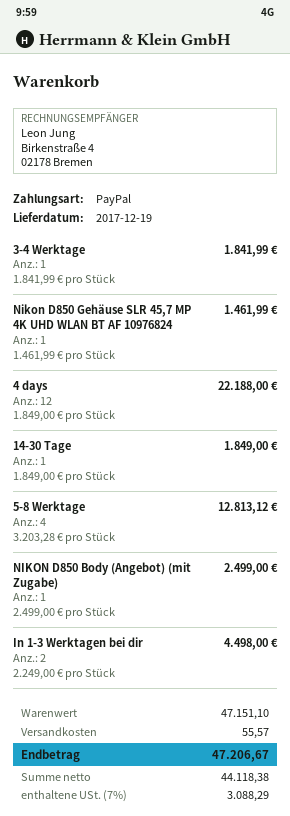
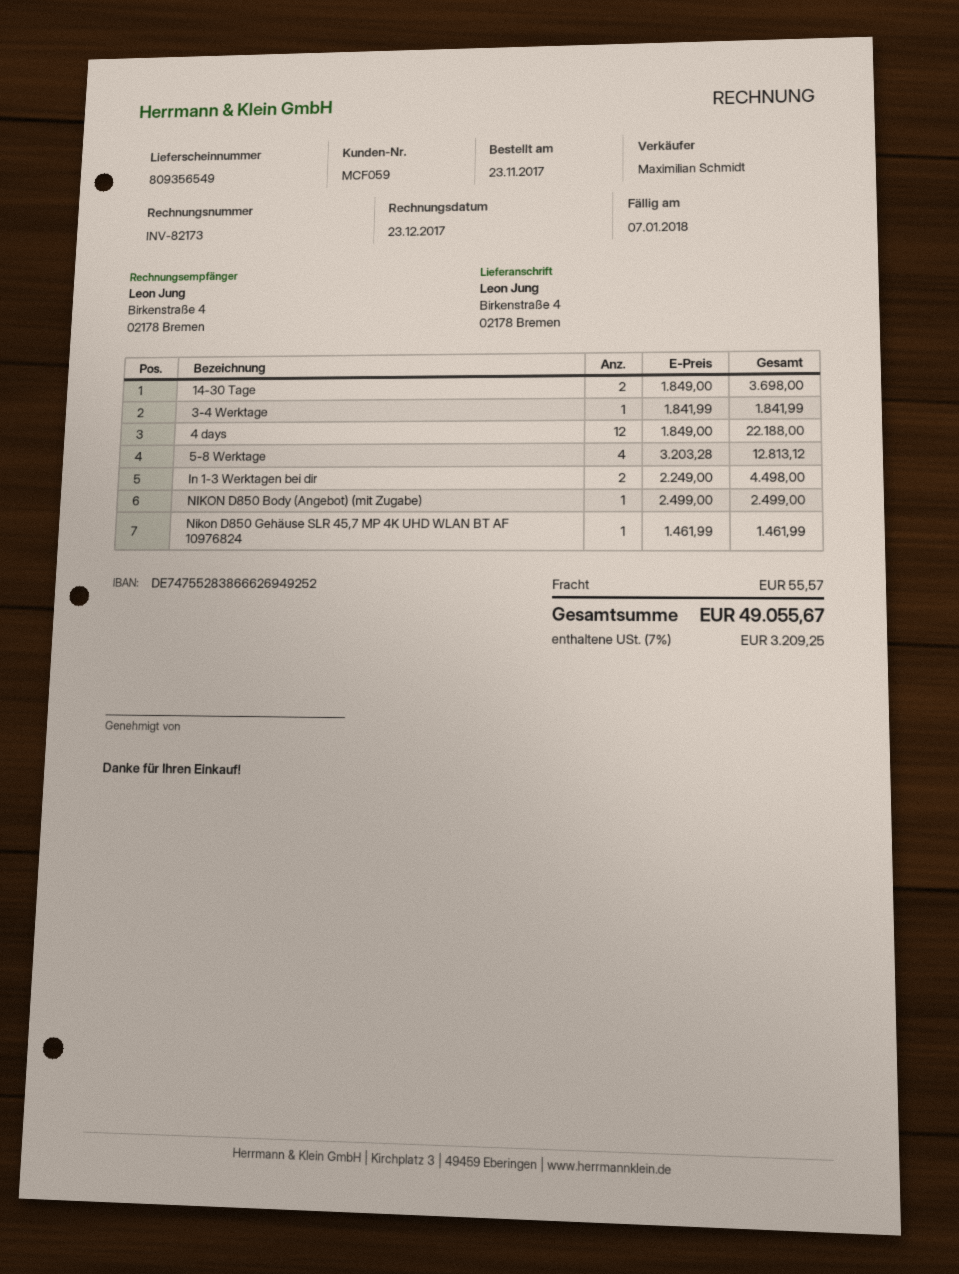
14-30 Tage: 1 x 1849.00 = 1849.00 -> 2 x 1849.00 = 3698.00
tax: 7% = 3088.29 -> 7% = 3209.25
total: 47206.67 -> 49055.67

